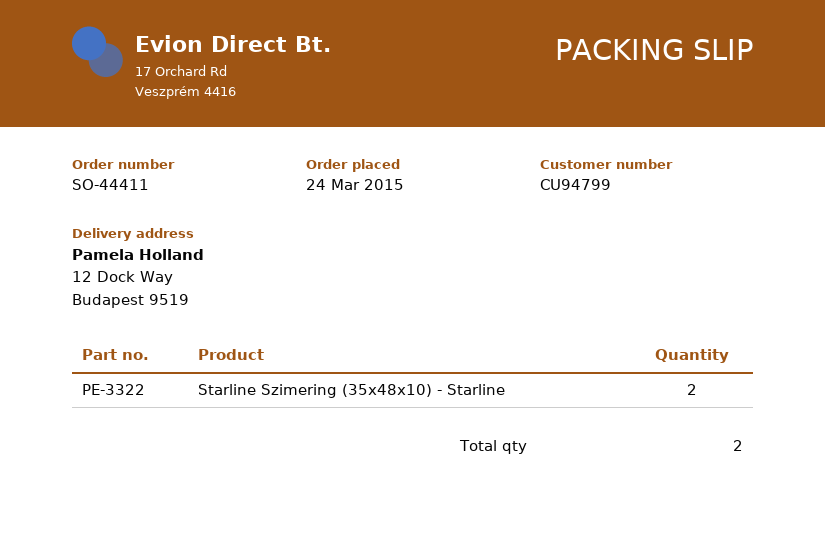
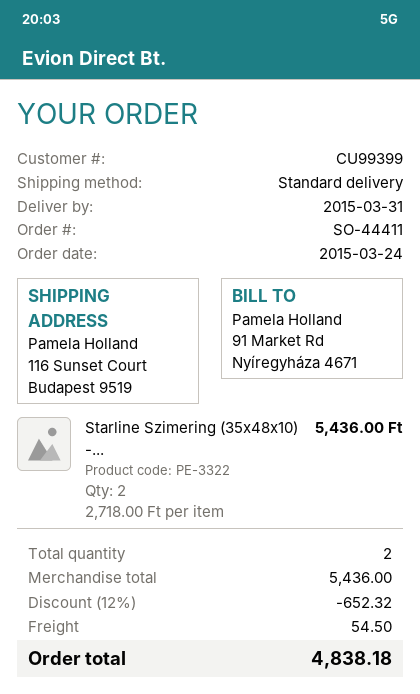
customer number: CU94799 -> CU99399
ship to: 12 Dock Way, Budapest 9519 -> 116 Sunset Court, Budapest 9519

